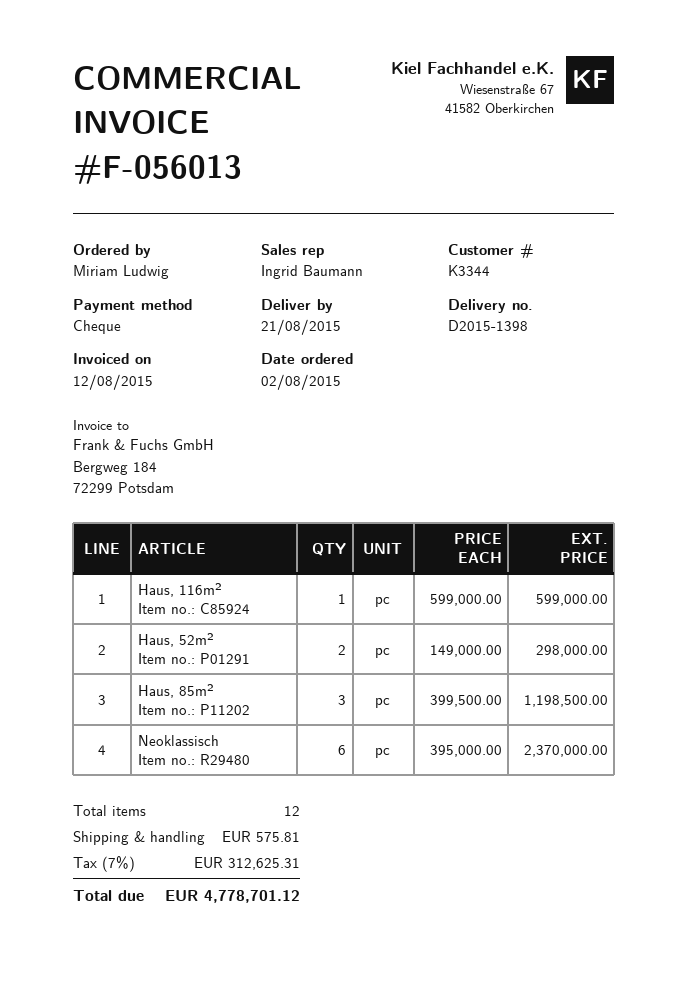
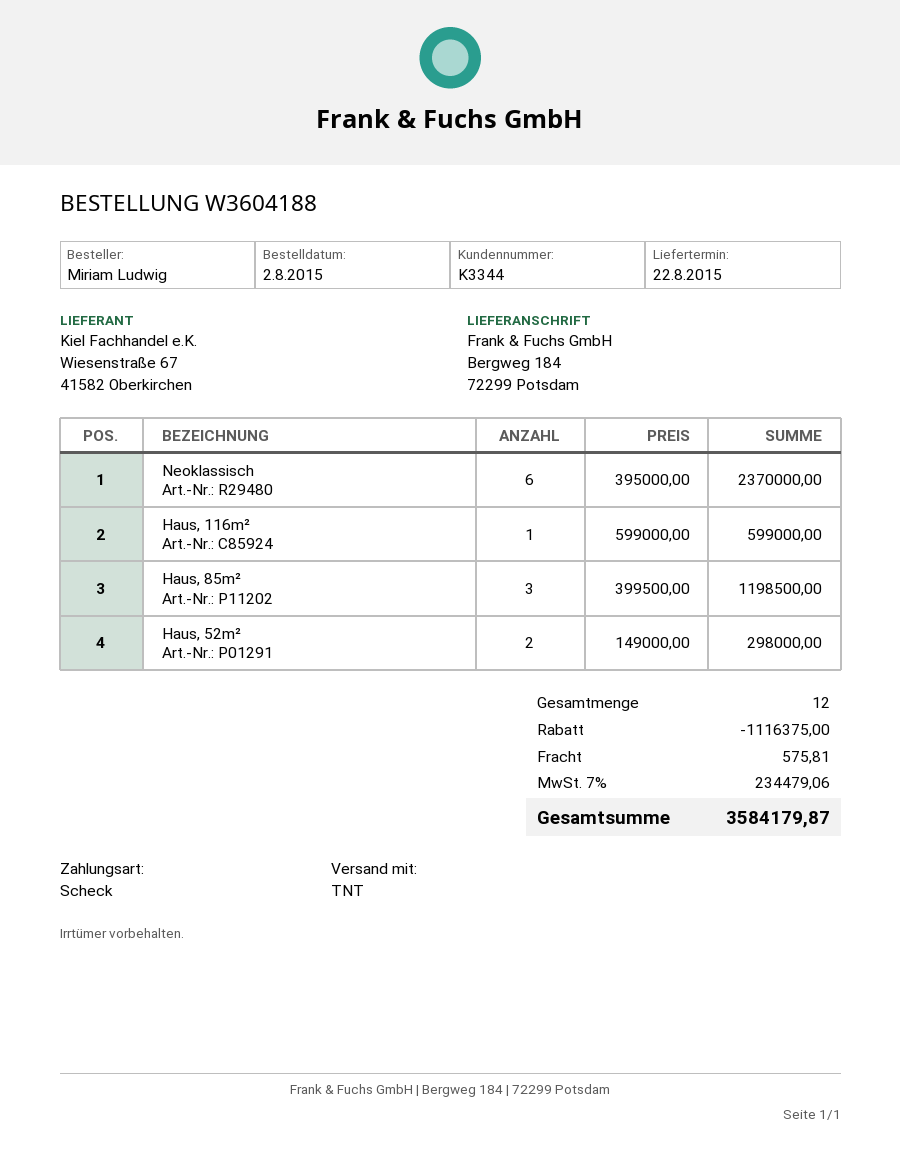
delivery date: 2015-08-21 -> 2015-08-22
discount: none -> 1116375.00
tax: 7% = 312625.31 -> 7% = 234479.06
total: 4778701.12 -> 3584179.87

